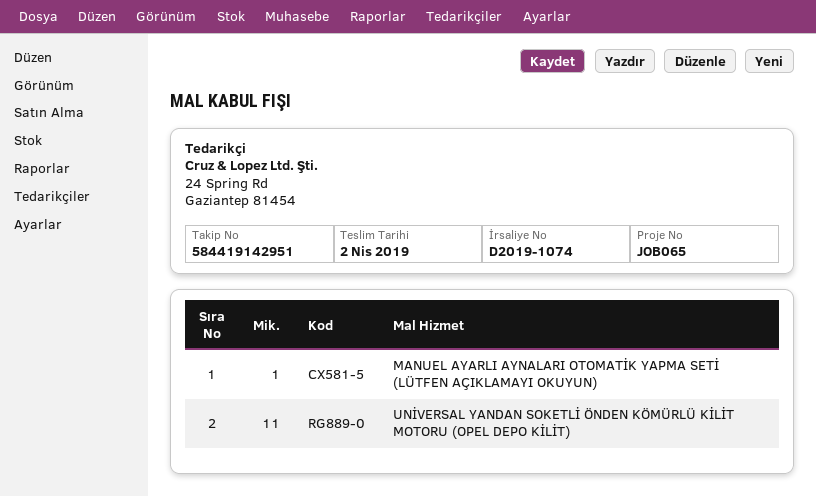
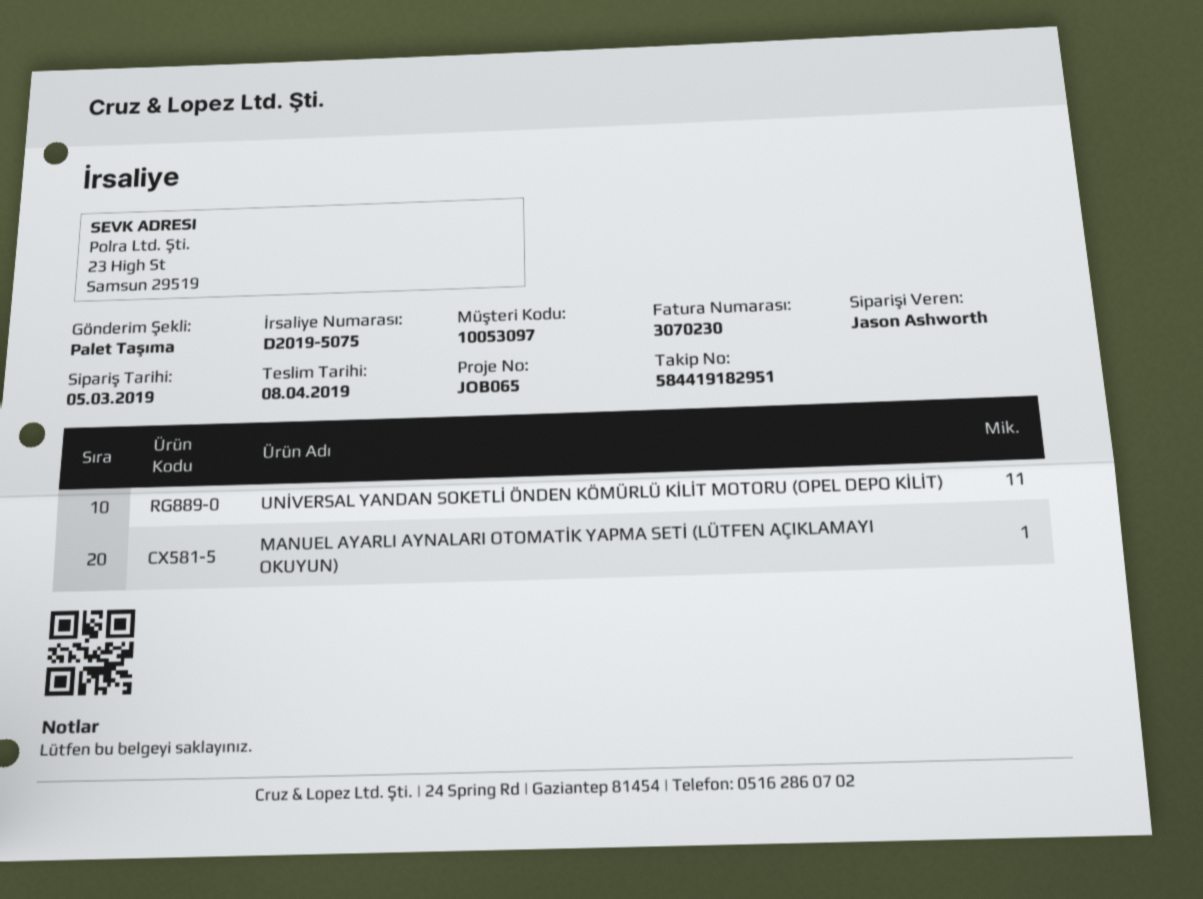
delivery note number: D2019-1074 -> D2019-5075
delivery date: 2019-04-02 -> 2019-04-08
tracking number: 584419142951 -> 584419182951

